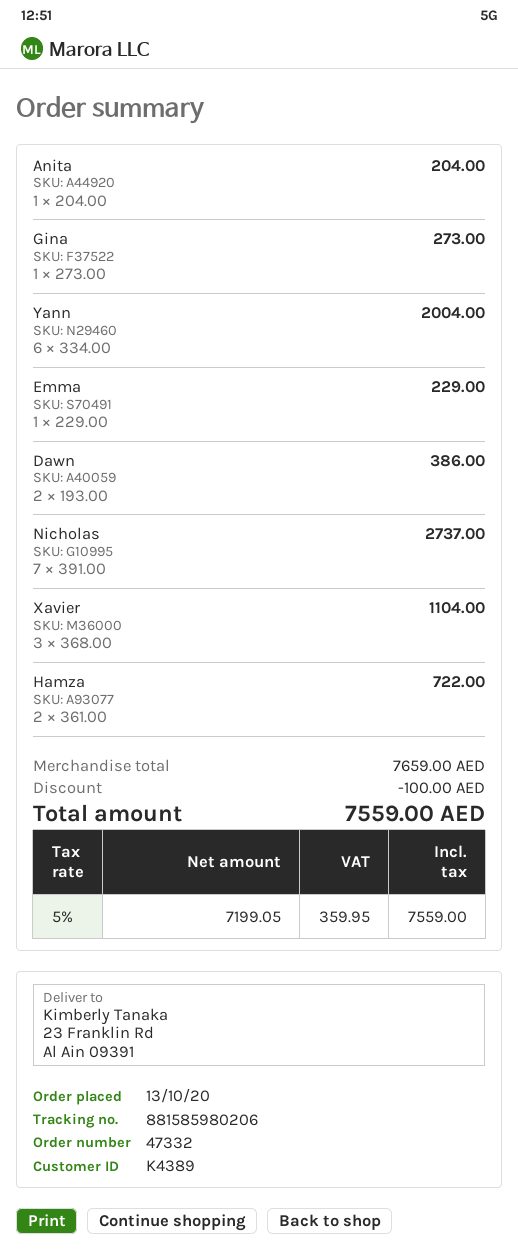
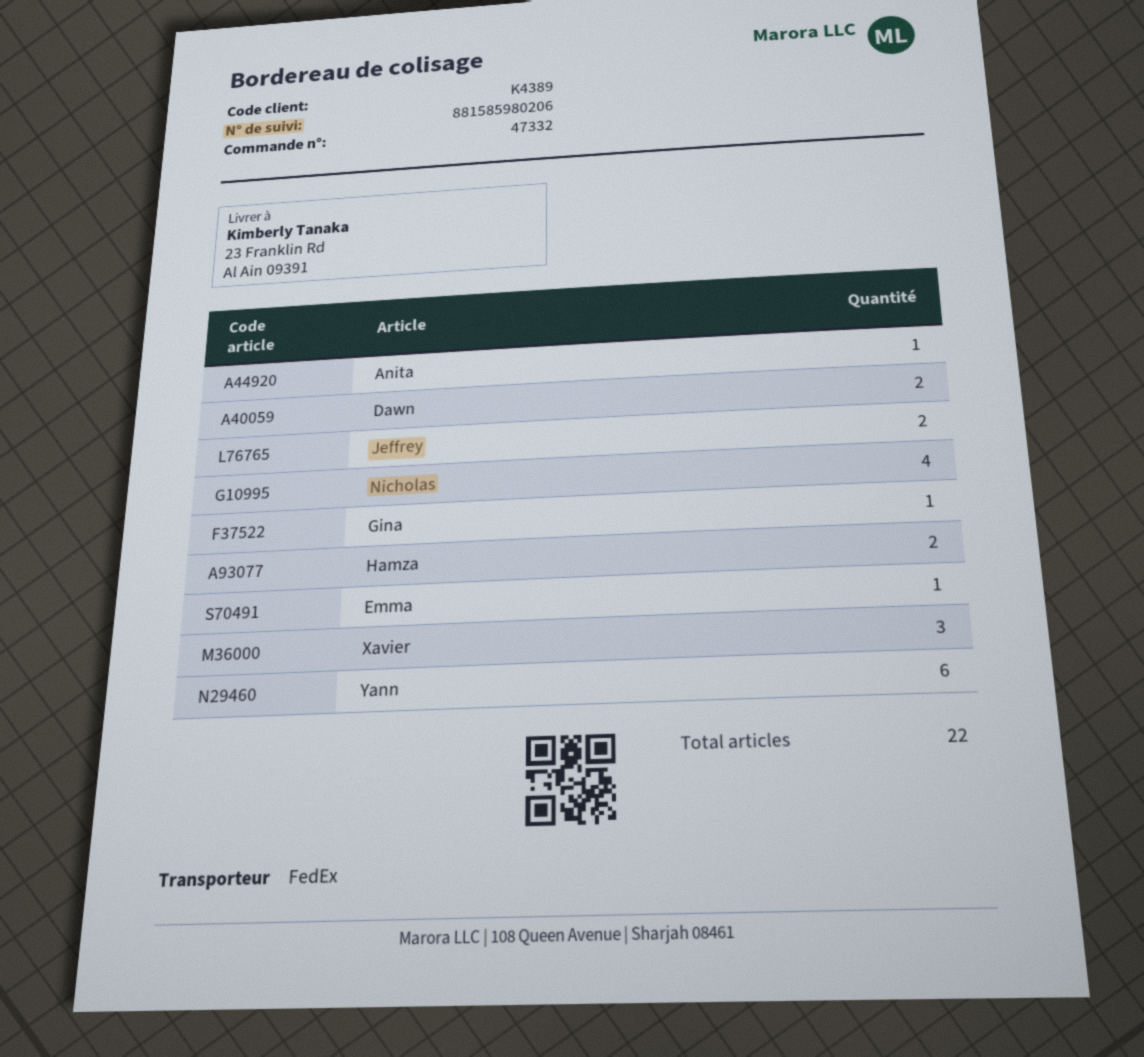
Nicholas: 7 -> 4
Jeffrey: none -> 2

